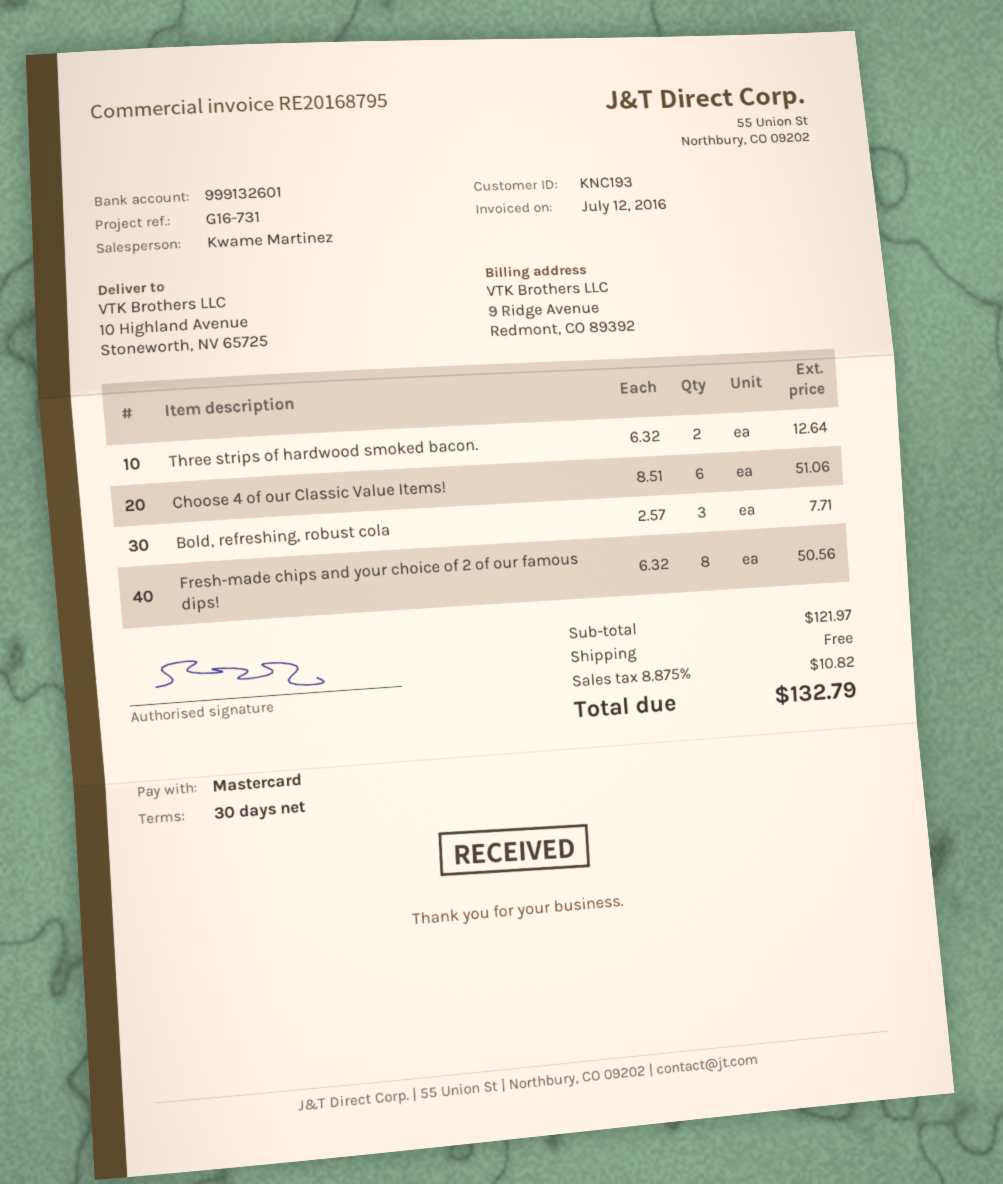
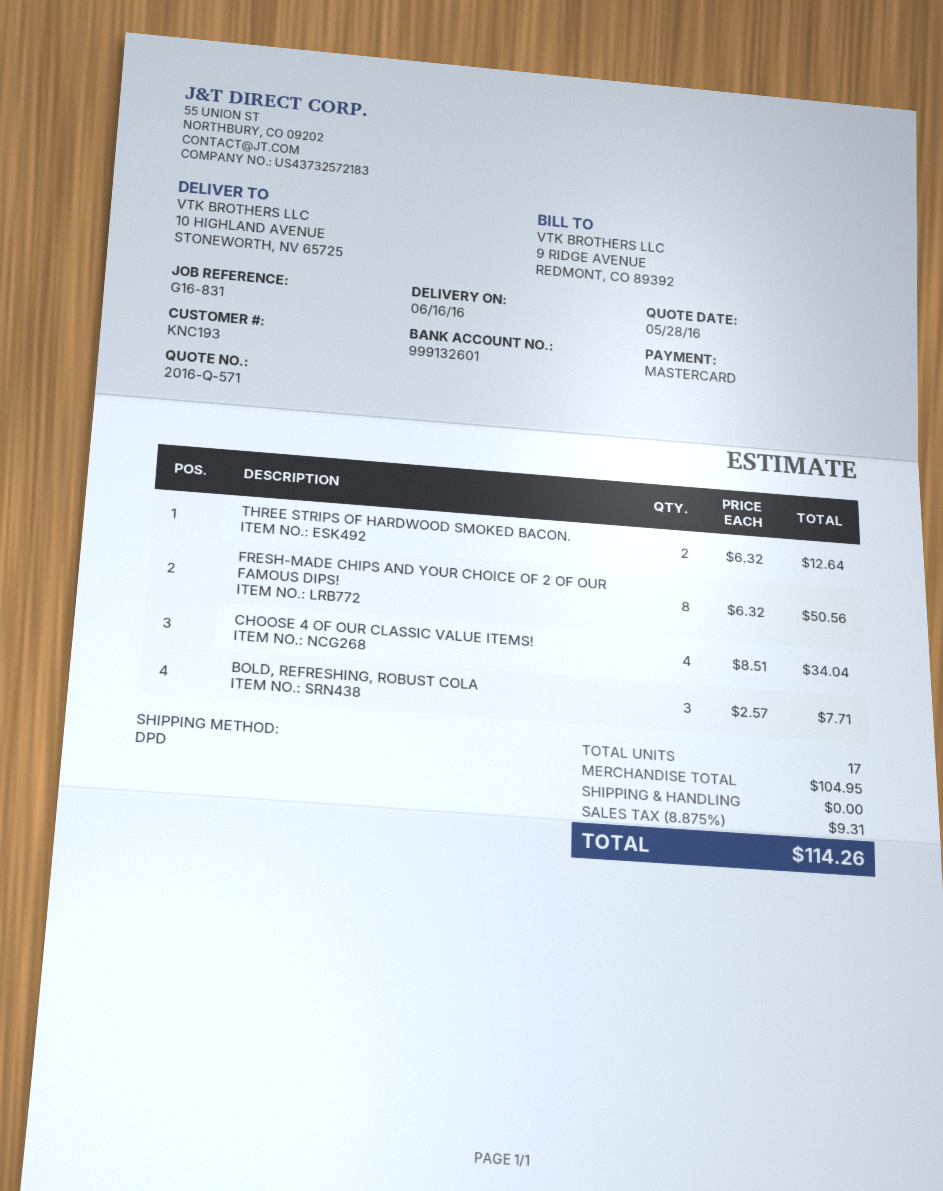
reference: G16-731 -> G16-831
Choose 4 of our Classic Value Items!: 6 x 8.51 = 51.06 -> 4 x 8.51 = 34.04
subtotal: 121.97 -> 104.95
tax: 8.875% = 10.82 -> 8.875% = 9.31
total: 132.79 -> 114.26

